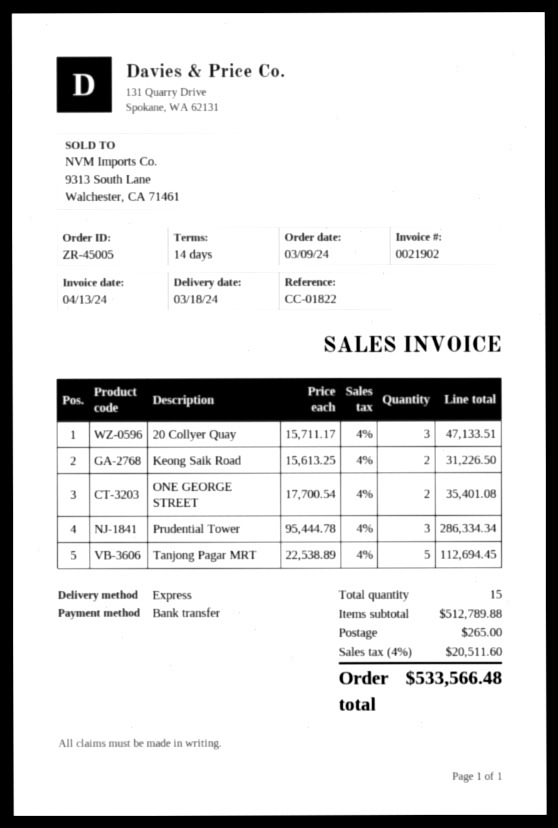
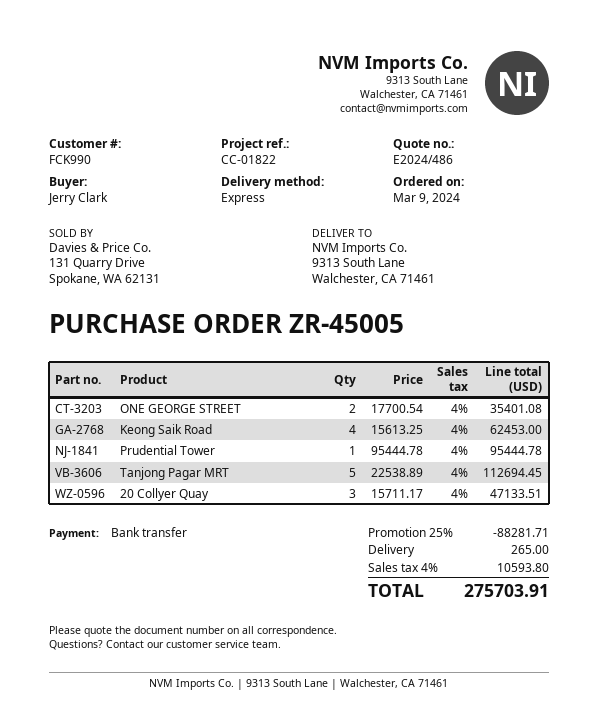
Keong Saik Road: 2 x 15613.25 = 31226.50 -> 4 x 15613.25 = 62453.00
Prudential Tower: 3 x 95444.78 = 286334.34 -> 1 x 95444.78 = 95444.78
discount: none -> 25% = 88281.71
tax: 4% = 20511.60 -> 4% = 10593.80
total: 533566.48 -> 275703.91

